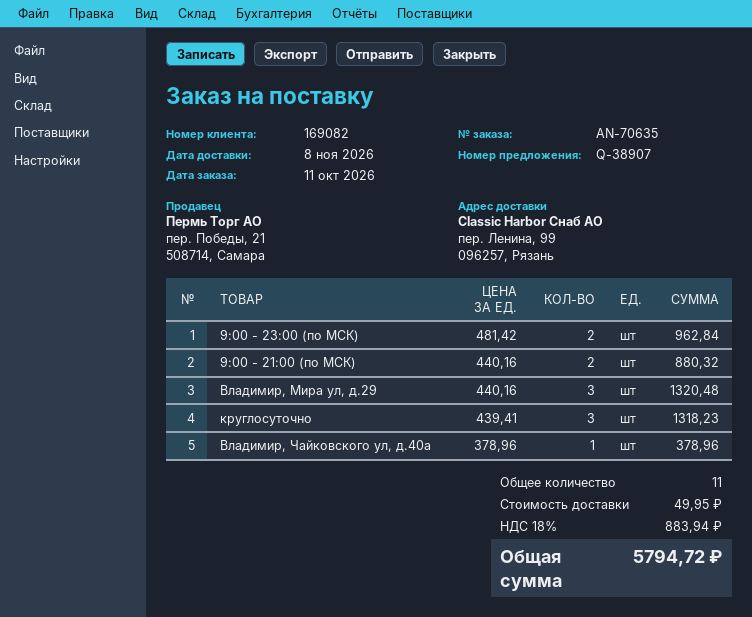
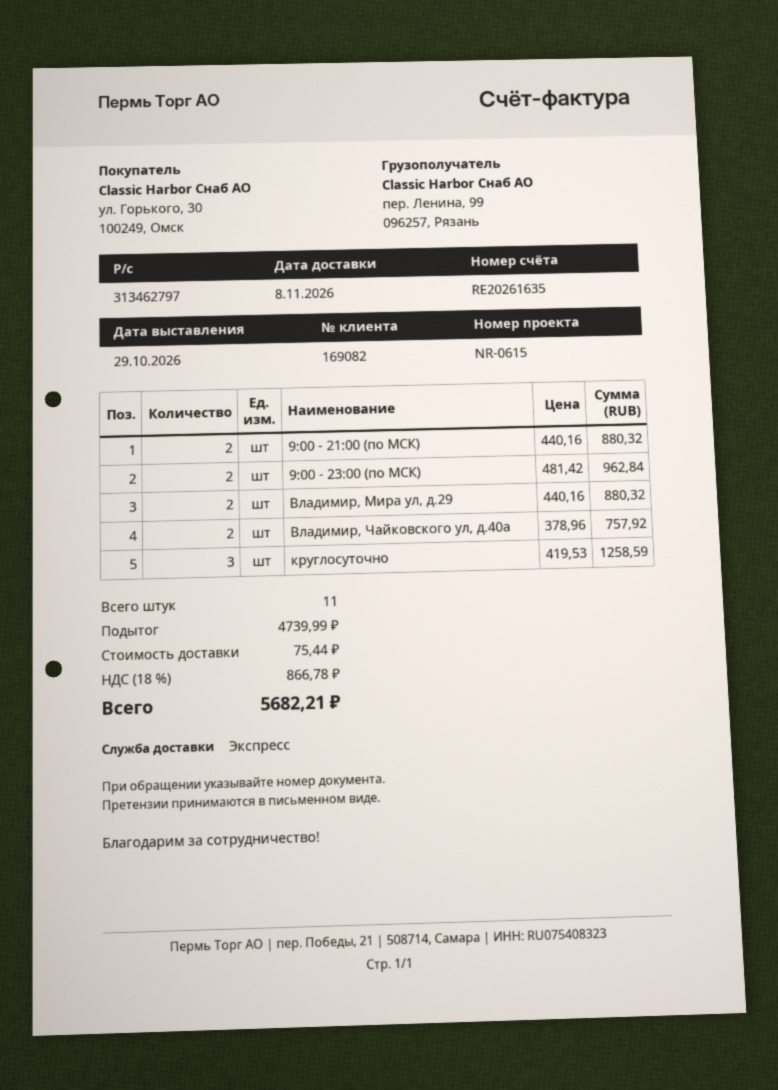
Владимир, Мира ул, д.29: 3 x 440.16 = 1320.48 -> 2 x 440.16 = 880.32
круглосуточно: 3 x 439.41 = 1318.23 -> 3 x 419.53 = 1258.59
Владимир, Чайковского ул, д.40а: 1 x 378.96 = 378.96 -> 2 x 378.96 = 757.92
shipping: 49.95 -> 75.44
tax: 18% = 883.94 -> 18% = 866.78
total: 5794.72 -> 5682.21

